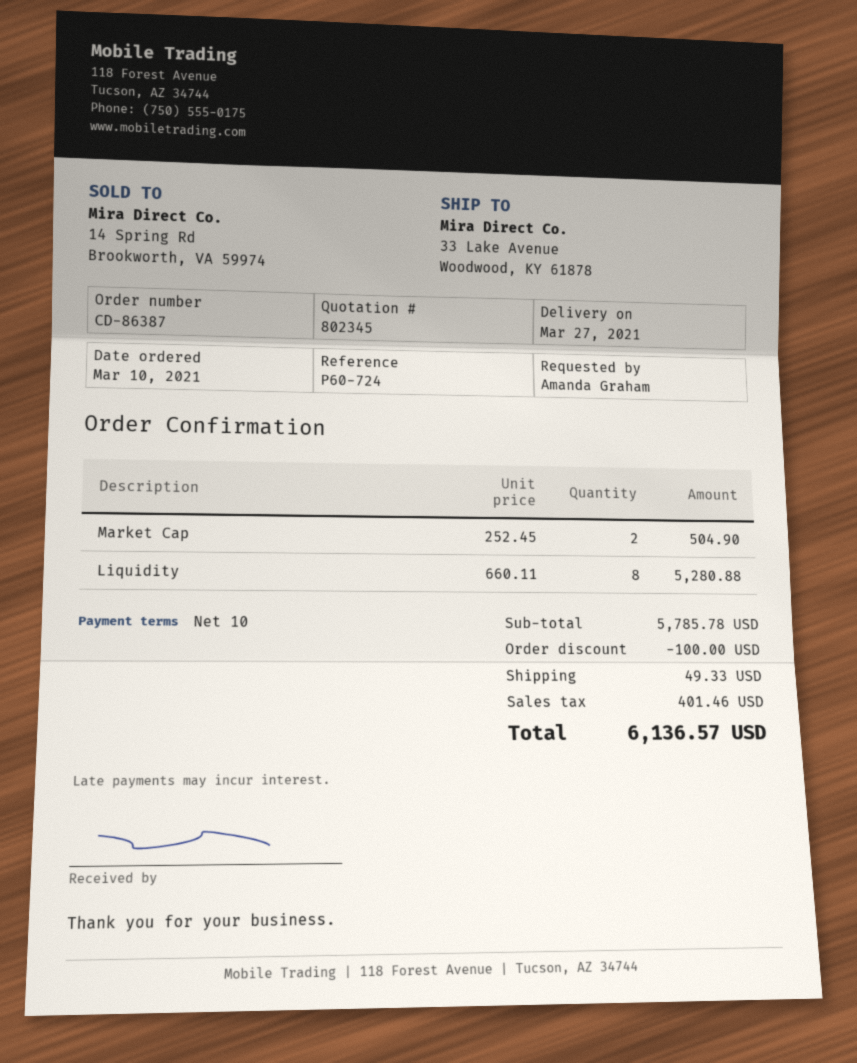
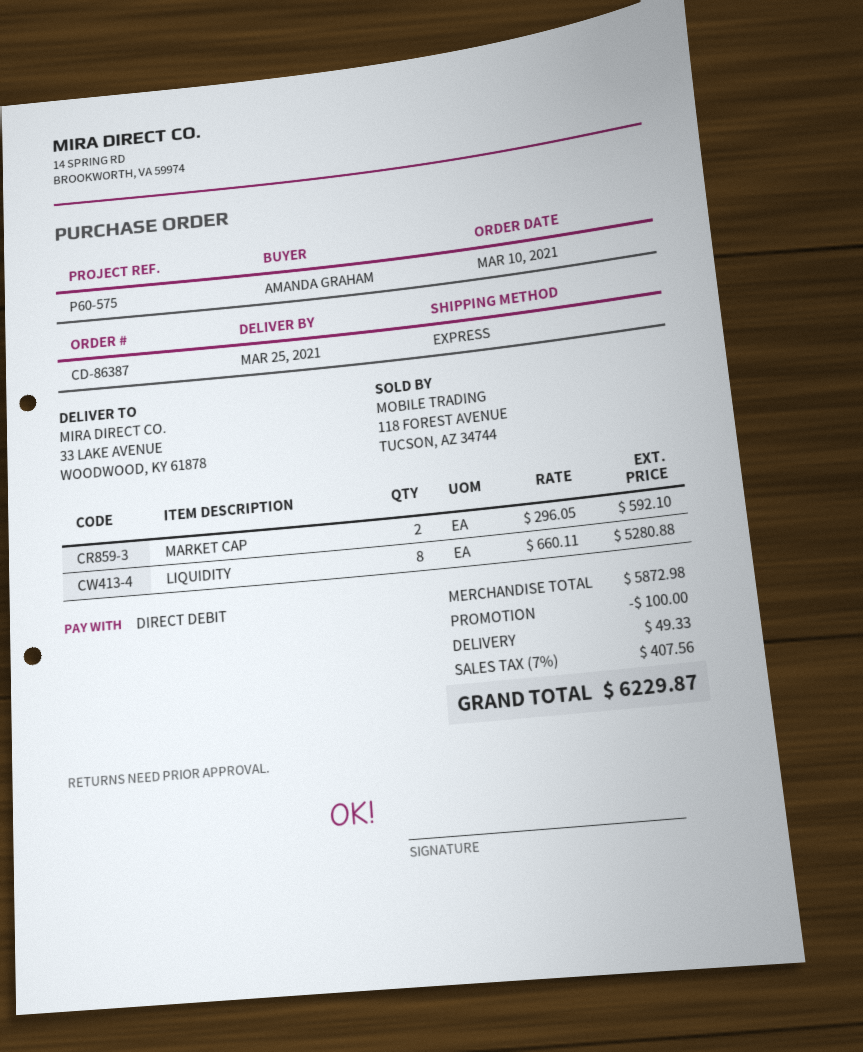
delivery date: 2021-03-27 -> 2021-03-25
reference: P60-724 -> P60-575
Market Cap: 2 x 252.45 = 504.90 -> 2 x 296.05 = 592.10
subtotal: 5785.78 -> 5872.98
tax: 401.46 -> 407.56
total: 6136.57 -> 6229.87

